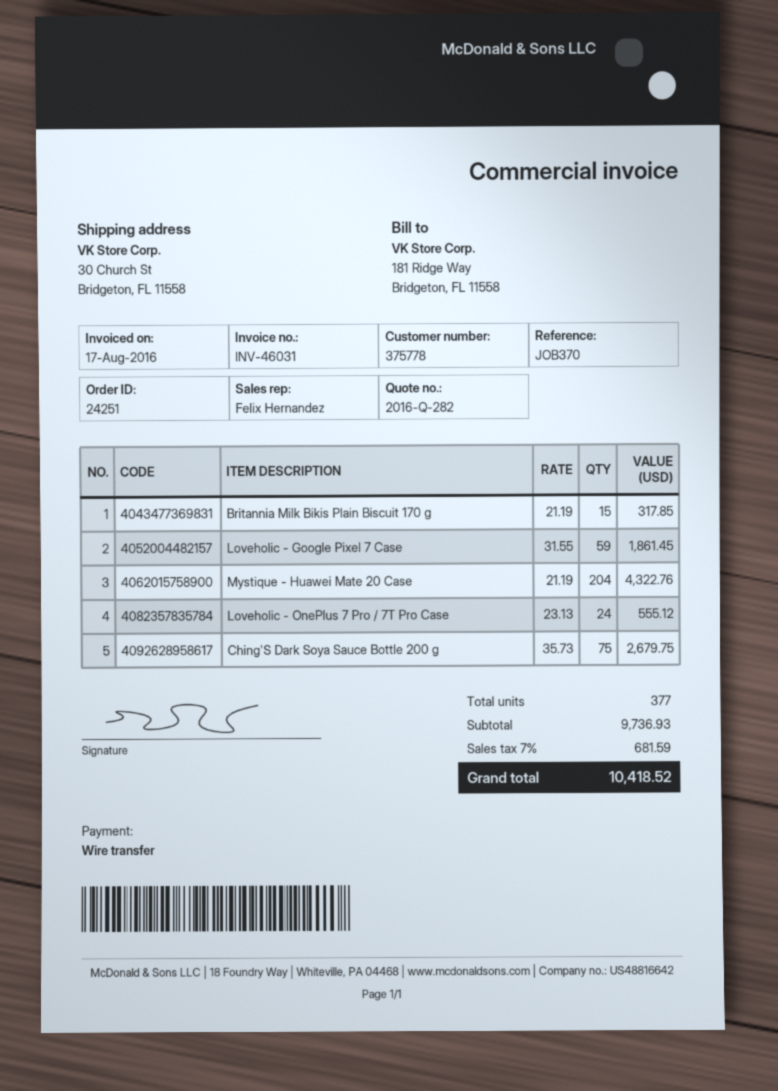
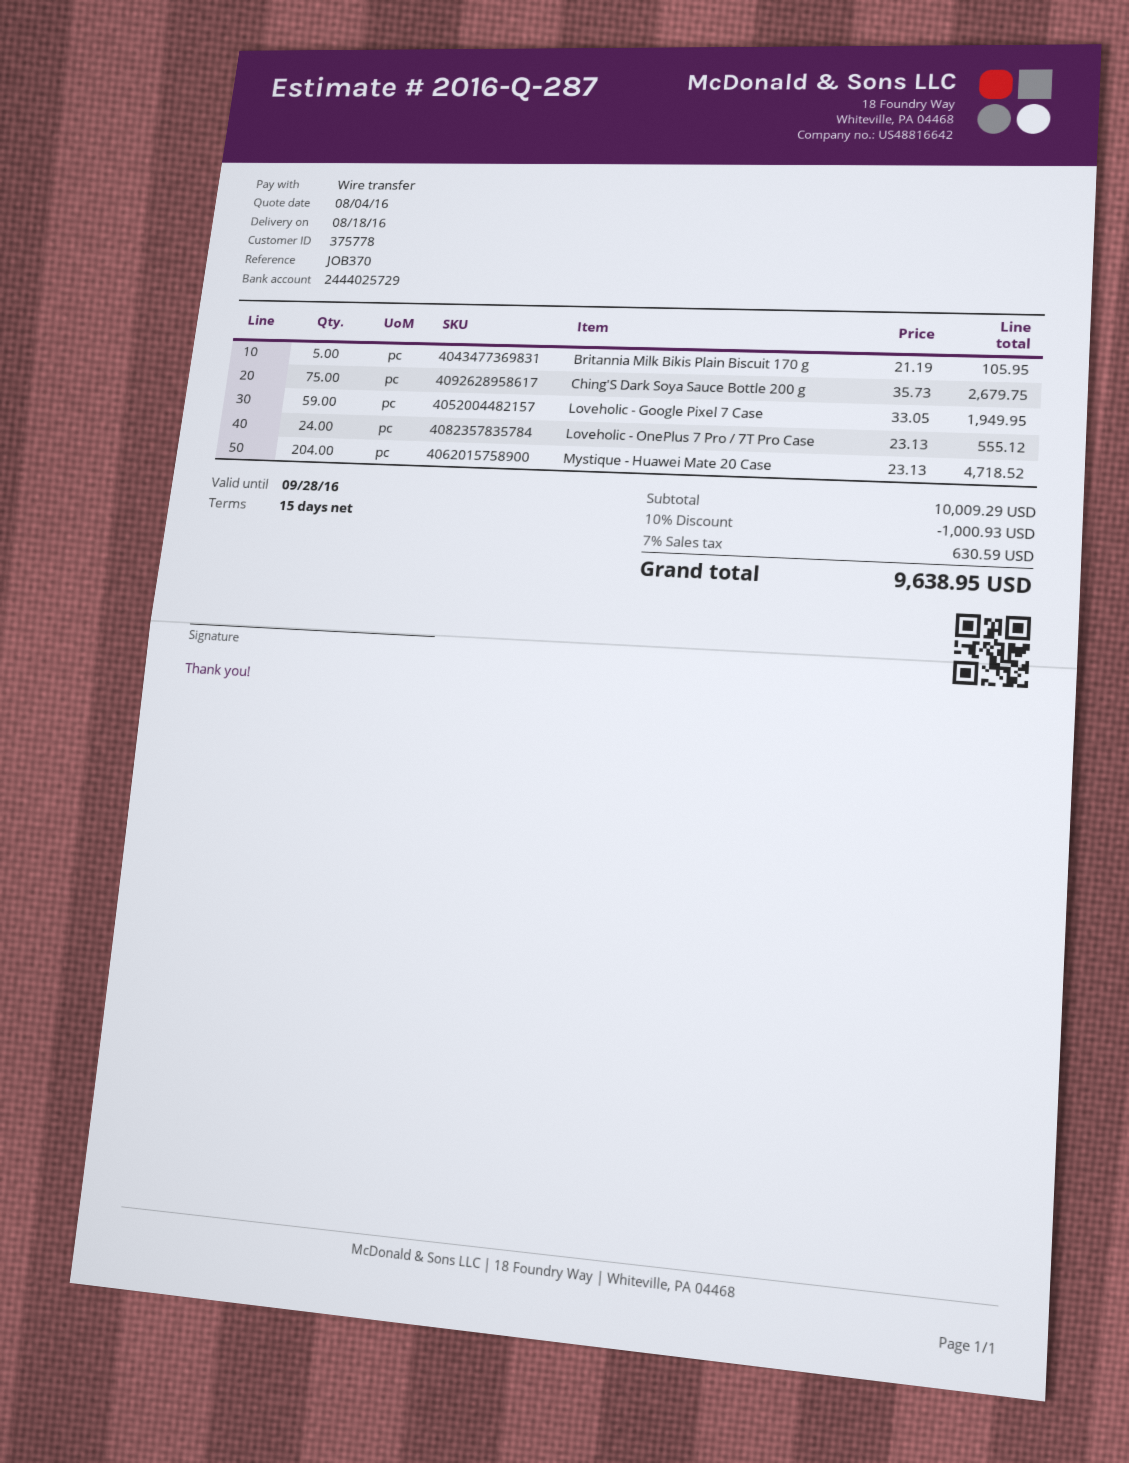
quote number: 2016-Q-282 -> 2016-Q-287
Britannia Milk Bikis Plain Biscuit 170 g: 15 x 21.19 = 317.85 -> 5 x 21.19 = 105.95
Loveholic - Google Pixel 7 Case: 59 x 31.55 = 1861.45 -> 59 x 33.05 = 1949.95
Mystique - Huawei Mate 20 Case: 204 x 21.19 = 4322.76 -> 204 x 23.13 = 4718.52
subtotal: 9736.93 -> 10009.29
discount: none -> 10% = 1000.93
tax: 7% = 681.59 -> 7% = 630.59
total: 10418.52 -> 9638.95

